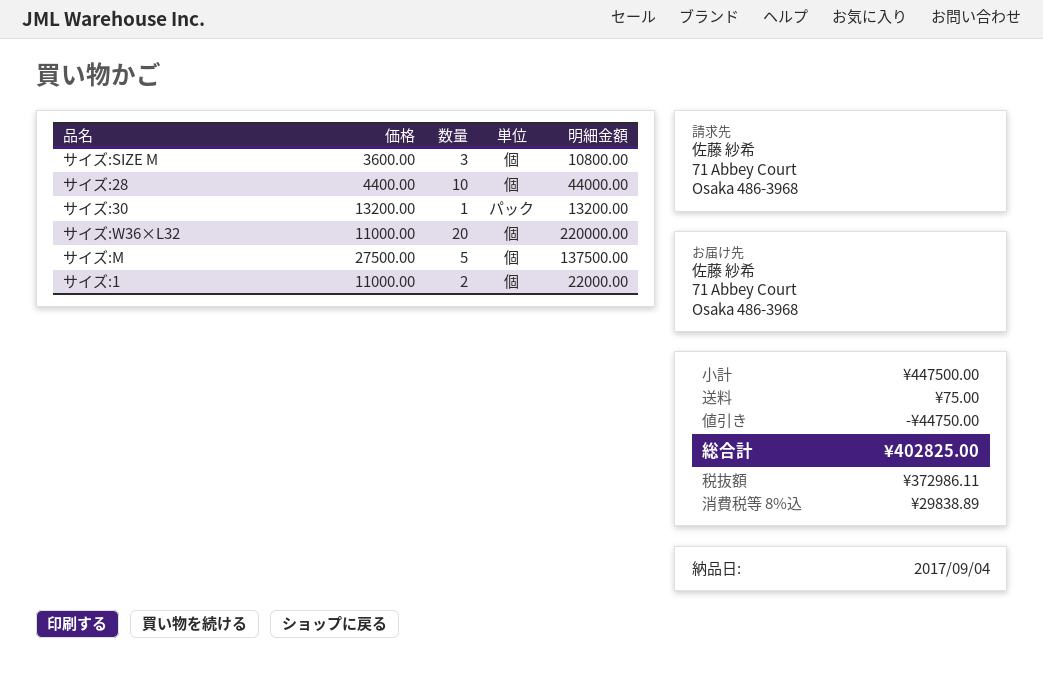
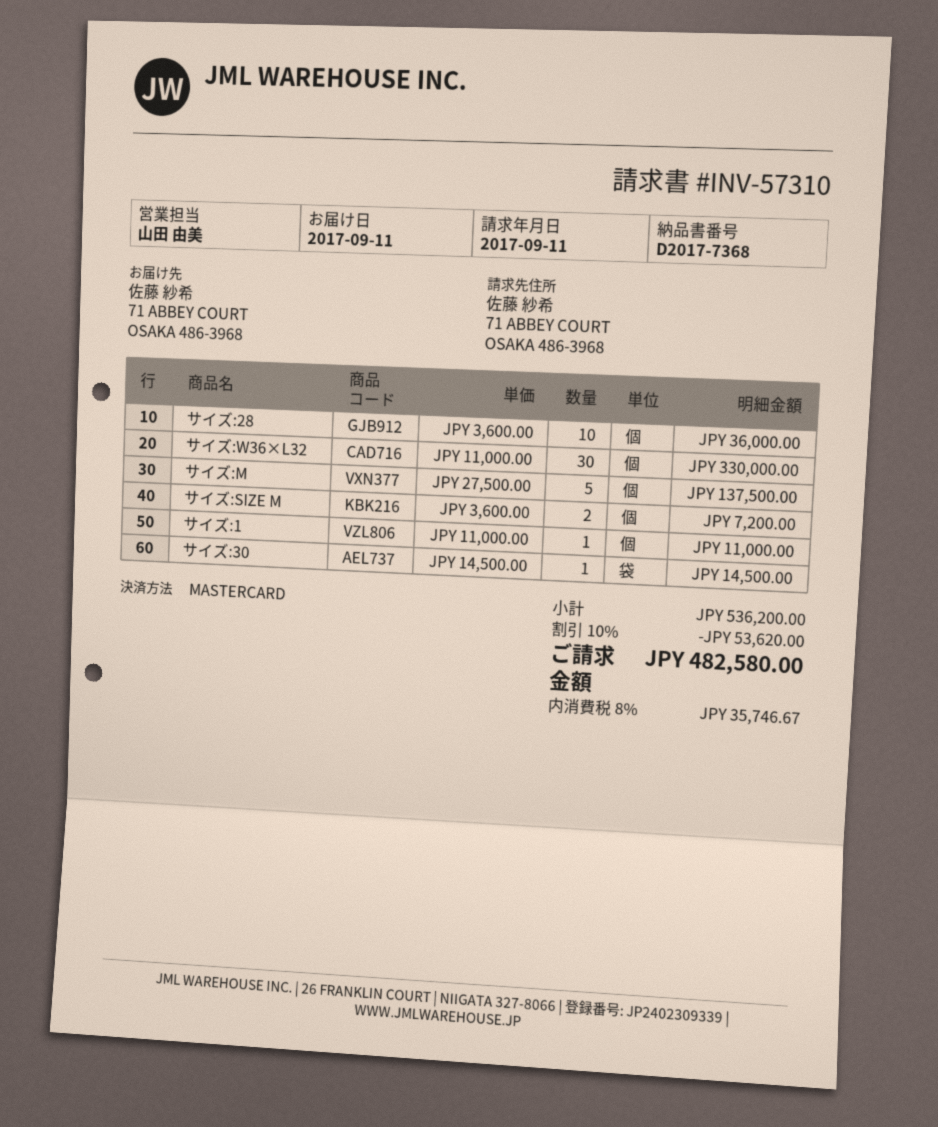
delivery date: 2017-09-04 -> 2017-09-11
サイズ:SIZE M: 3 x 3600.00 = 10800.00 -> 2 x 3600.00 = 7200.00
サイズ:28: 10 x 4400.00 = 44000.00 -> 10 x 3600.00 = 36000.00
サイズ:30: 1 x 13200.00 = 13200.00 -> 1 x 14500.00 = 14500.00
サイズ:W36×L32: 20 x 11000.00 = 220000.00 -> 30 x 11000.00 = 330000.00
サイズ:1: 2 x 11000.00 = 22000.00 -> 1 x 11000.00 = 11000.00
subtotal: 447500.00 -> 536200.00
discount: 44750.00 -> 53620.00
shipping: 75.00 -> none
tax: 8% = 29838.89 -> 8% = 35746.67
total: 402825.00 -> 482580.00

